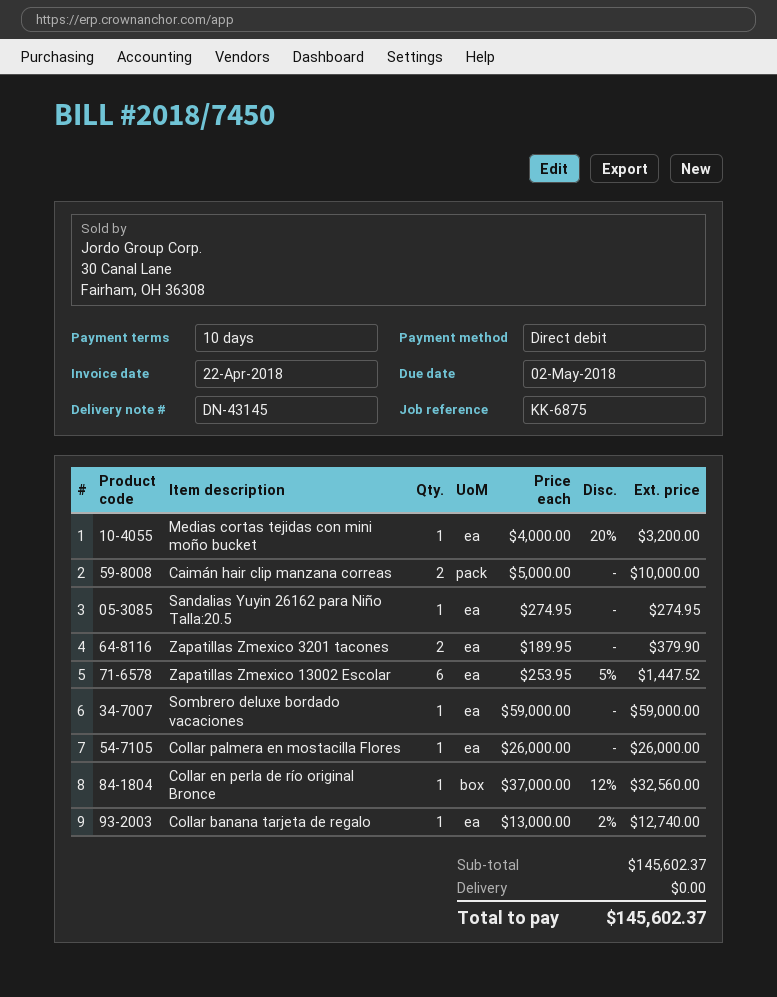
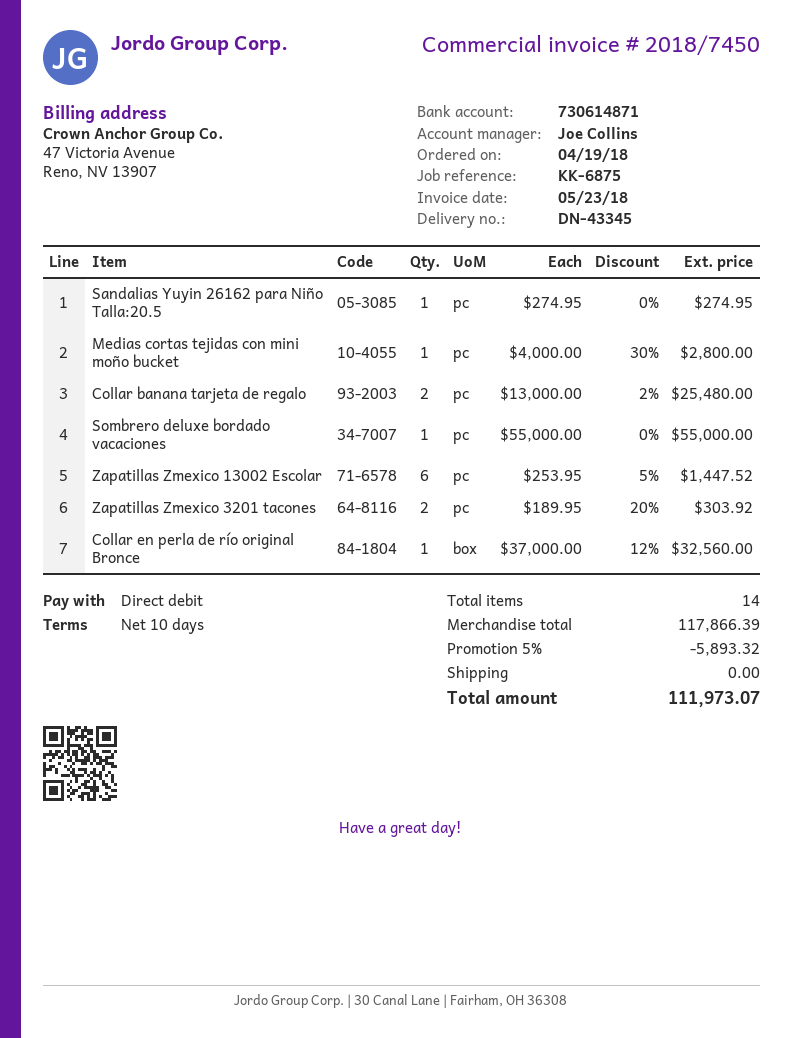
delivery note number: DN-43145 -> DN-43345
invoice date: 2018-04-22 -> 2018-05-23
Medias cortas tejidas con mini moño bucket: 1 x 4000.00 - 20% = 3200.00 -> 1 x 4000.00 - 30% = 2800.00
Caimán hair clip manzana correas: 2 x 5000.00 = 10000.00 -> none
Zapatillas Zmexico 3201 tacones: 2 x 189.95 = 379.90 -> 2 x 189.95 - 20% = 303.92
Sombrero deluxe bordado vacaciones: 1 x 59000.00 = 59000.00 -> 1 x 55000.00 = 55000.00
Collar palmera en mostacilla Flores: 1 x 26000.00 = 26000.00 -> none
Collar banana tarjeta de regalo: 1 x 13000.00 - 2% = 12740.00 -> 2 x 13000.00 - 2% = 25480.00
subtotal: 145602.37 -> 117866.39
discount: none -> 5% = 5893.32
total: 145602.37 -> 111973.07

